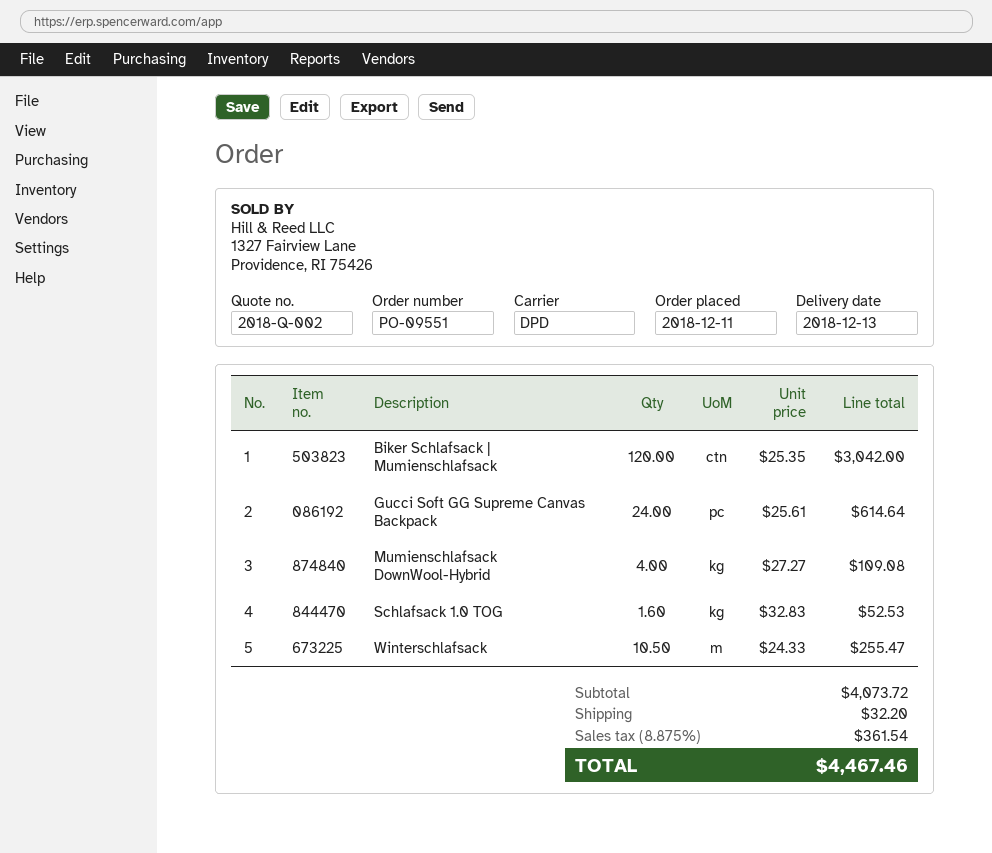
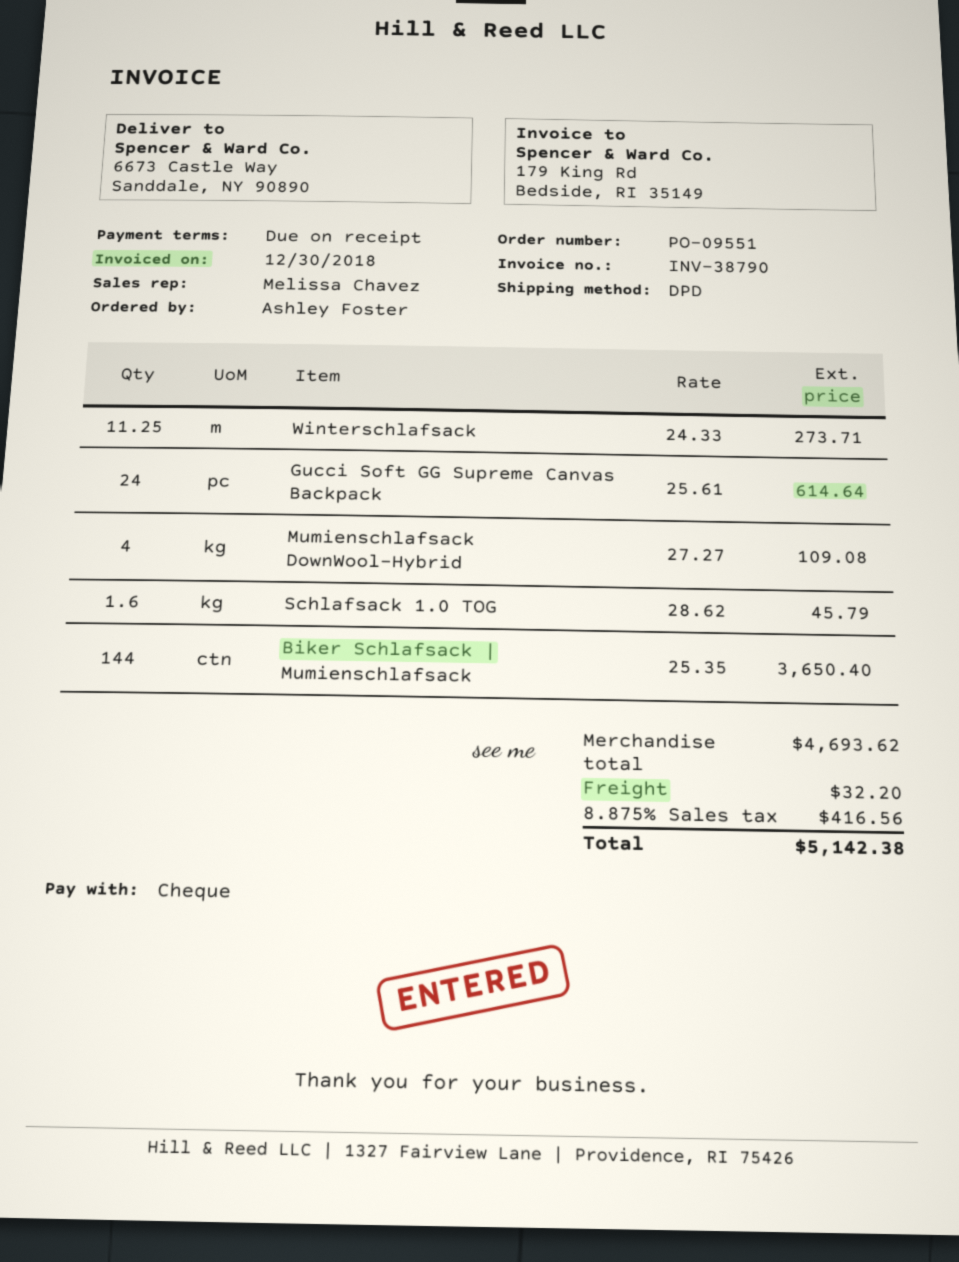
Biker Schlafsack | Mumienschlafsack: 120 x 25.35 = 3042.00 -> 144 x 25.35 = 3650.40
Schlafsack 1.0 TOG: 1.6 x 32.83 = 52.53 -> 1.6 x 28.62 = 45.79
Winterschlafsack: 10.5 x 24.33 = 255.47 -> 11.25 x 24.33 = 273.71
subtotal: 4073.72 -> 4693.62
tax: 8.875% = 361.54 -> 8.875% = 416.56
total: 4467.46 -> 5142.38

